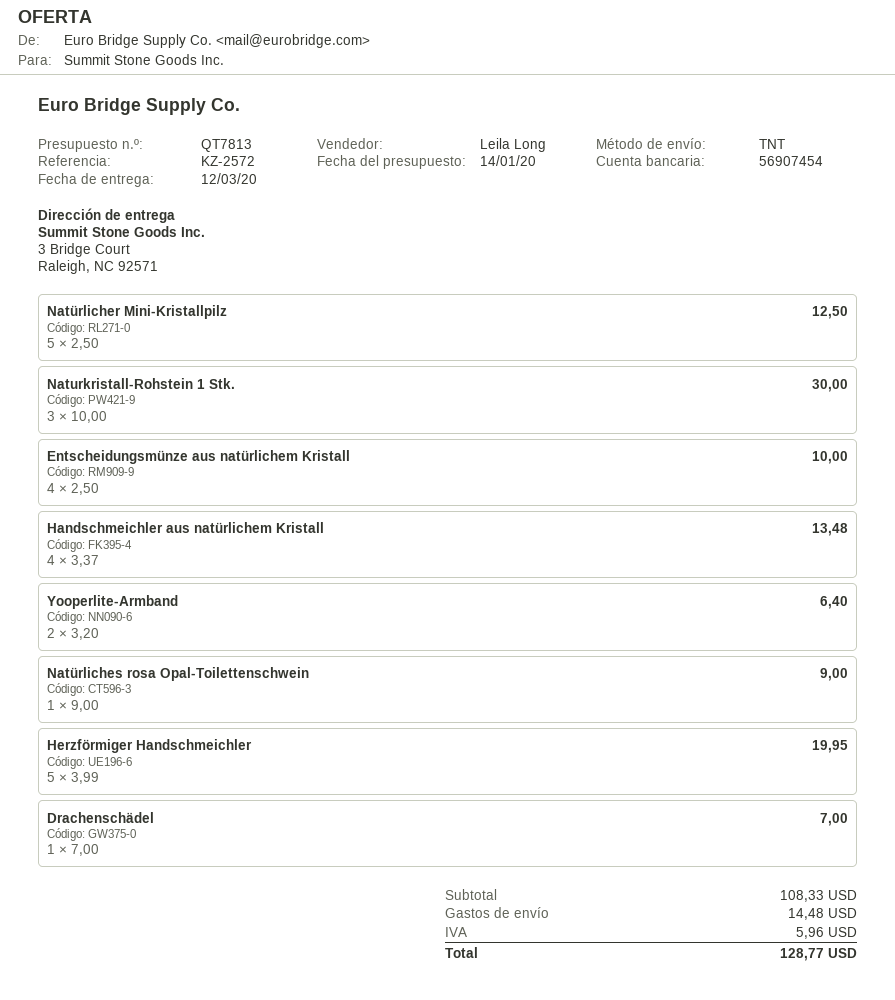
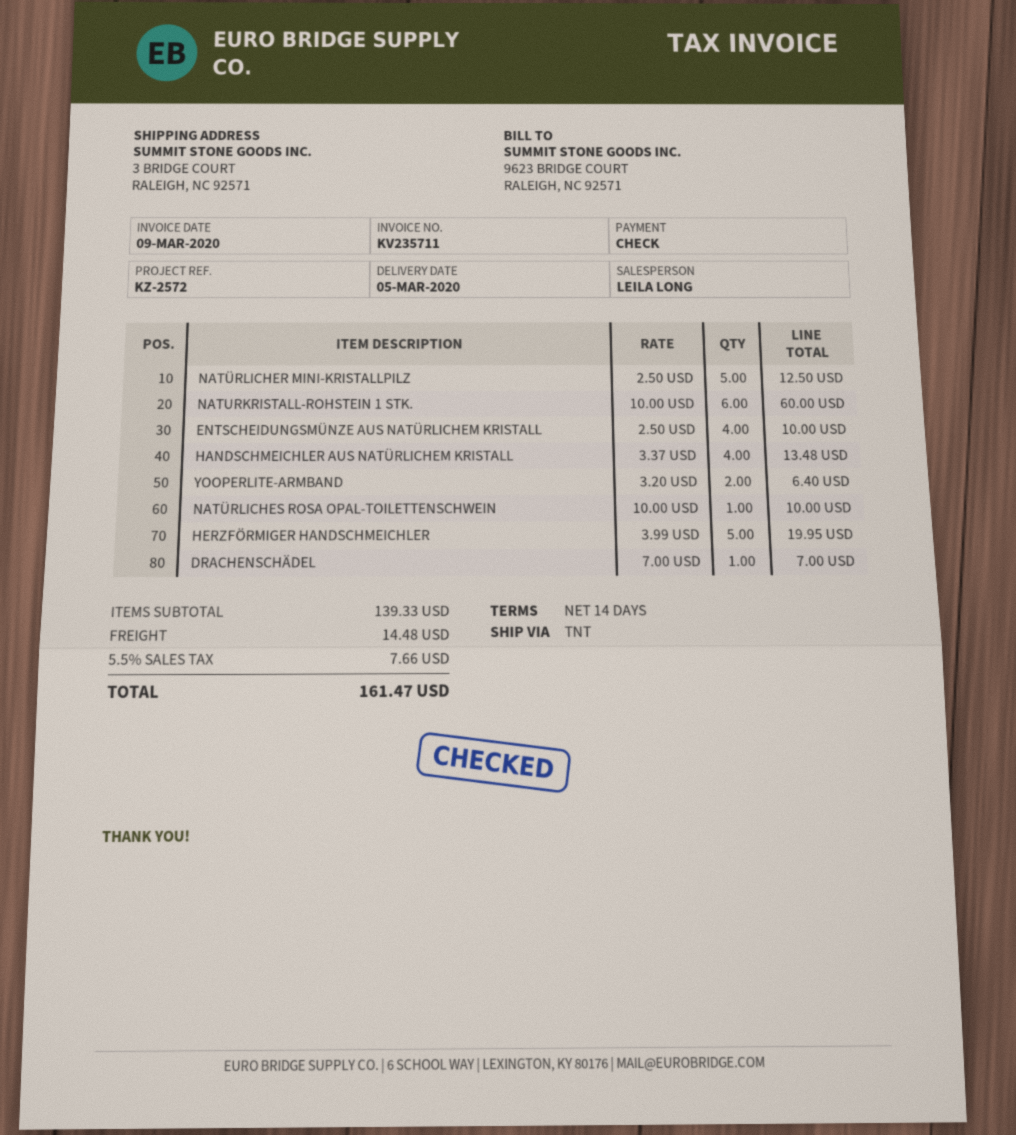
delivery date: 2020-03-12 -> 2020-03-05
Naturkristall-Rohstein 1 Stk.: 3 x 10.00 = 30.00 -> 6 x 10.00 = 60.00
Natürliches rosa Opal-Toilettenschwein: 1 x 9.00 = 9.00 -> 1 x 10.00 = 10.00
subtotal: 108.33 -> 139.33
tax: 5.96 -> 7.66
total: 128.77 -> 161.47

